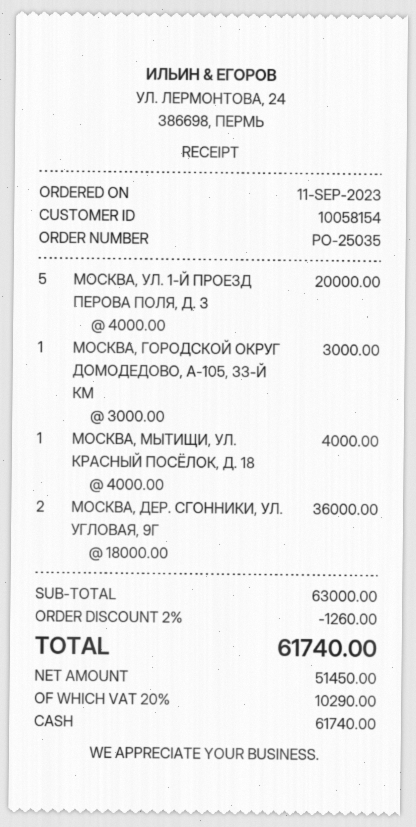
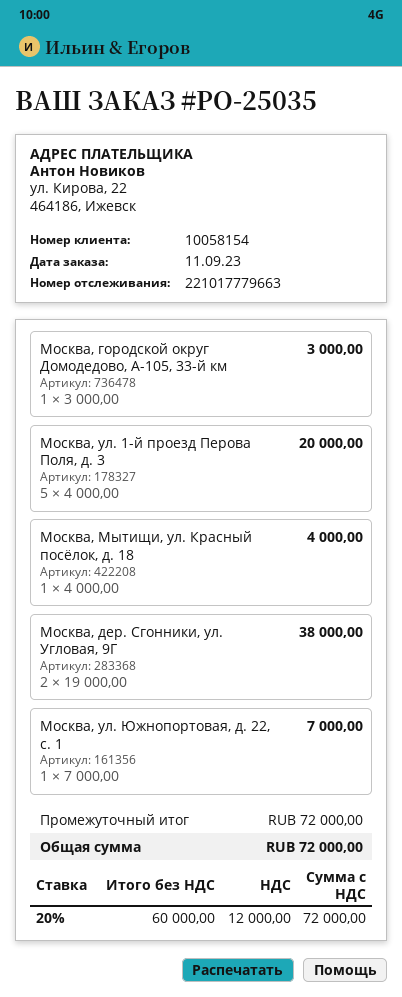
МОСКВА, ДЕР. СГОННИКИ, УЛ. УГЛОВАЯ, 9Г: 2 x 18000.00 = 36000.00 -> 2 x 19000.00 = 38000.00
Москва, ул. Южнопортовая, д. 22, с. 1: none -> 1 x 7000.00 = 7000.00
subtotal: 63000.00 -> 72000.00
discount: 2% = 1260.00 -> none
net: 51450.00 -> 60000.00
tax: 20% = 10290.00 -> 20% = 12000.00
total: 61740.00 -> 72000.00

